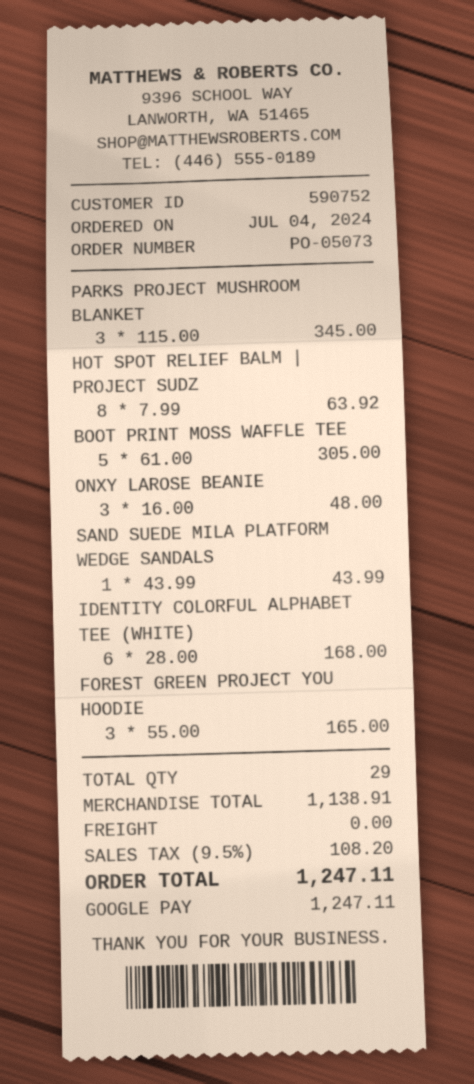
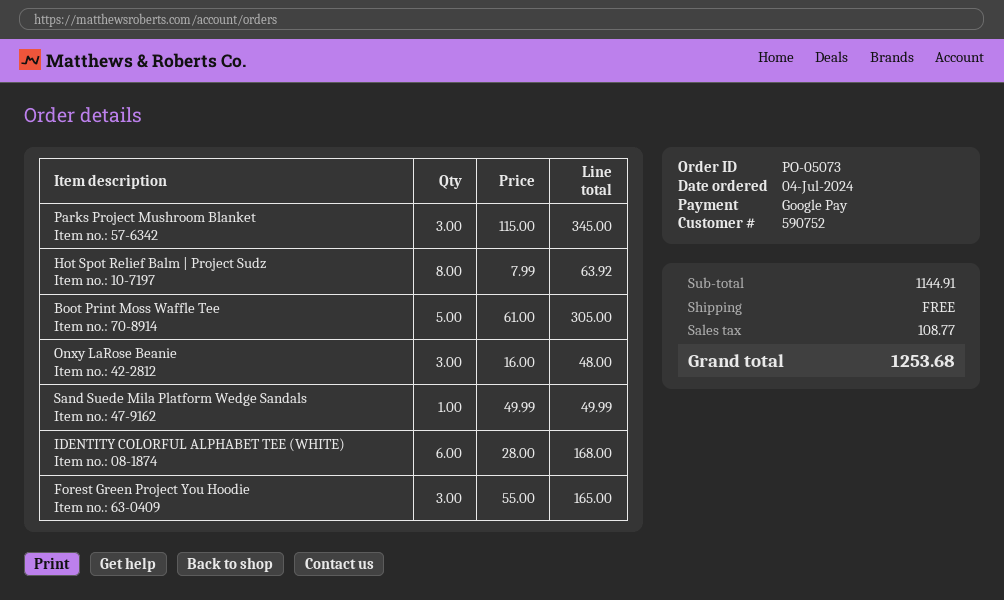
SAND SUEDE MILA PLATFORM WEDGE SANDALS: 1 x 43.99 = 43.99 -> 1 x 49.99 = 49.99
subtotal: 1138.91 -> 1144.91
tax: 108.20 -> 108.77
total: 1247.11 -> 1253.68

